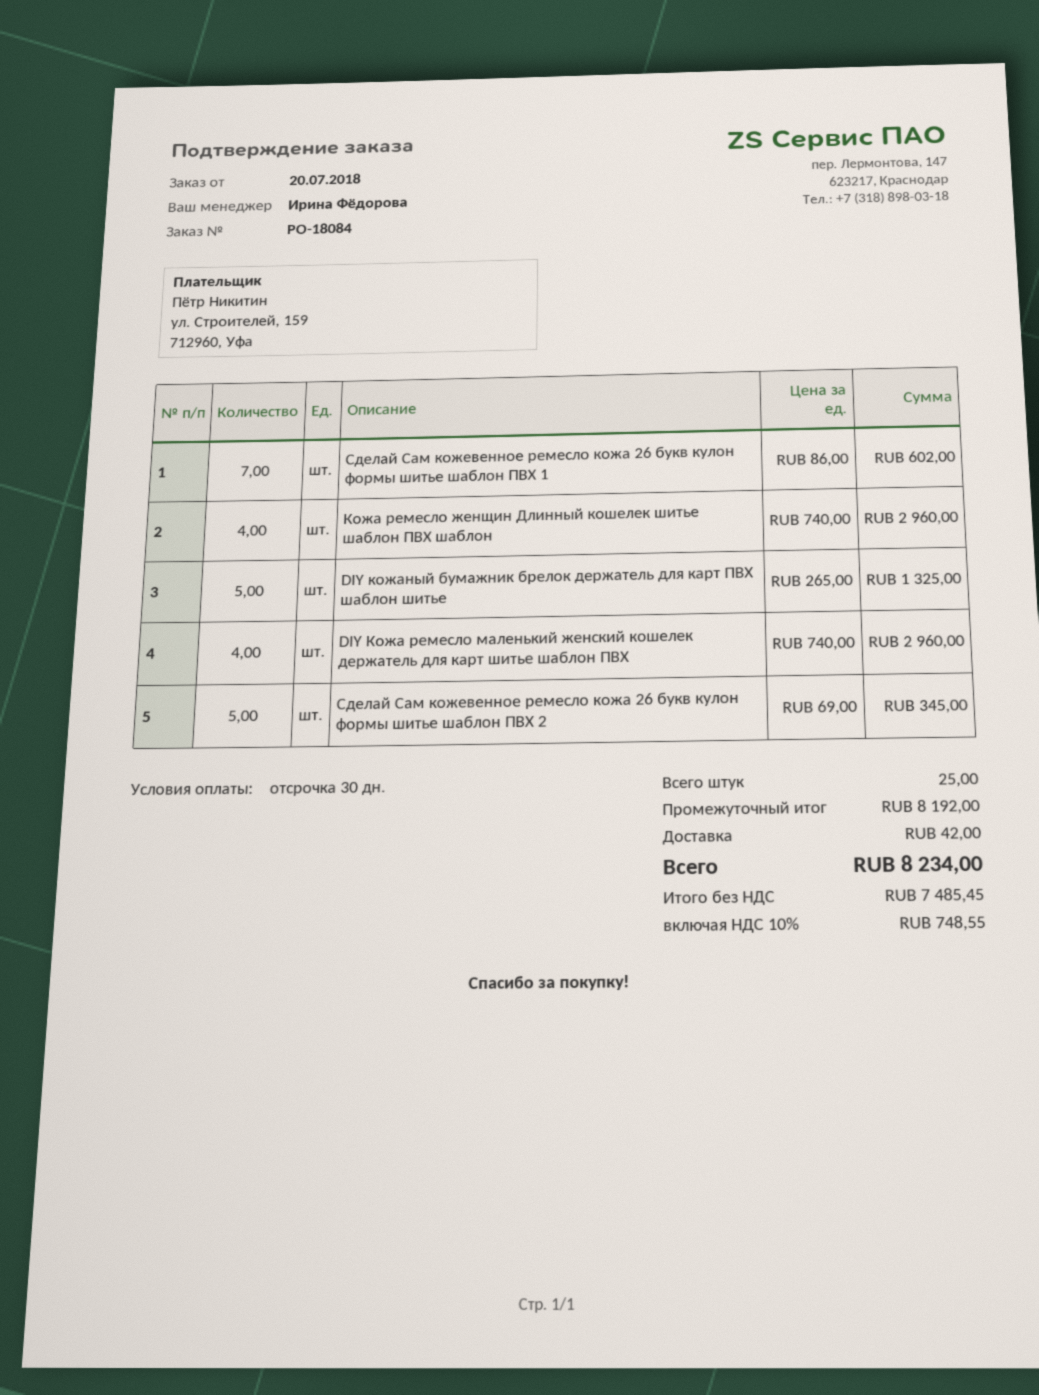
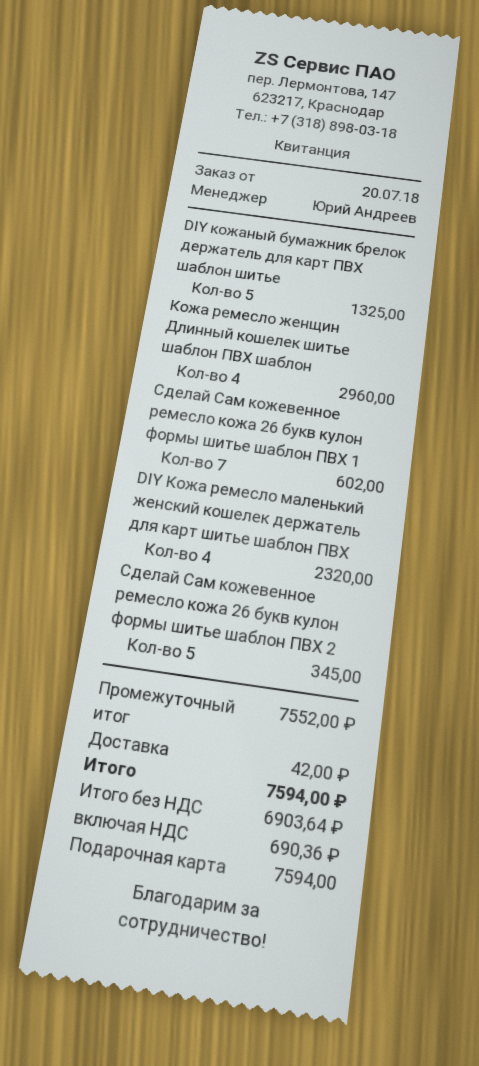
sales rep: Ирина Фёдорова -> Юрий Андреев
DIY Кожа ремесло маленький женский кошелек держатель для карт шитье шаблон ПВХ: 4 for 2960.00 -> 4 for 2320.00
subtotal: 8192.00 -> 7552.00
net: 7485.45 -> 6903.64
tax: 748.55 -> 690.36
total: 8234.00 -> 7594.00

